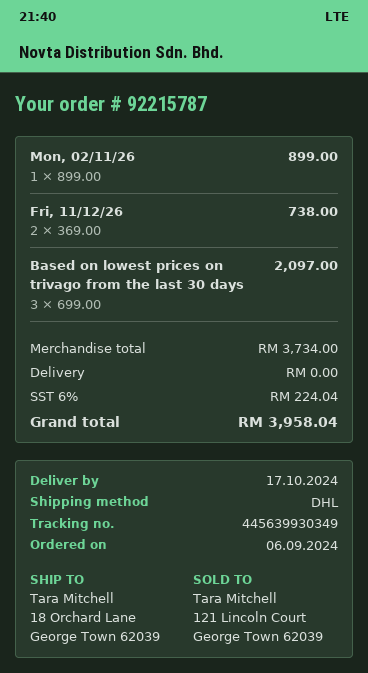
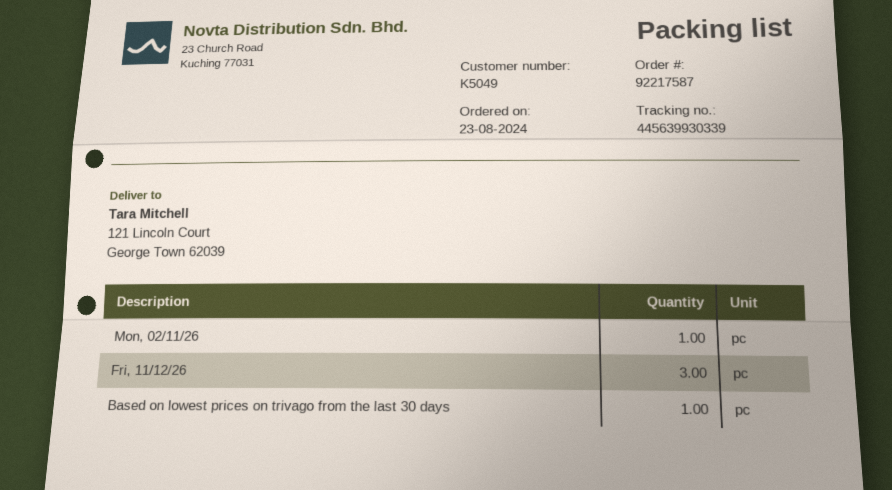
order number: 92215787 -> 92217587
order date: 2024-09-06 -> 2024-08-23
tracking number: 445639930349 -> 445639930339
ship to: 18 Orchard Lane, George Town 62039 -> 121 Lincoln Court, George Town 62039
Fri, 11/12/26: 2 -> 3
Based on lowest prices on trivago from the last 30 days: 3 -> 1

